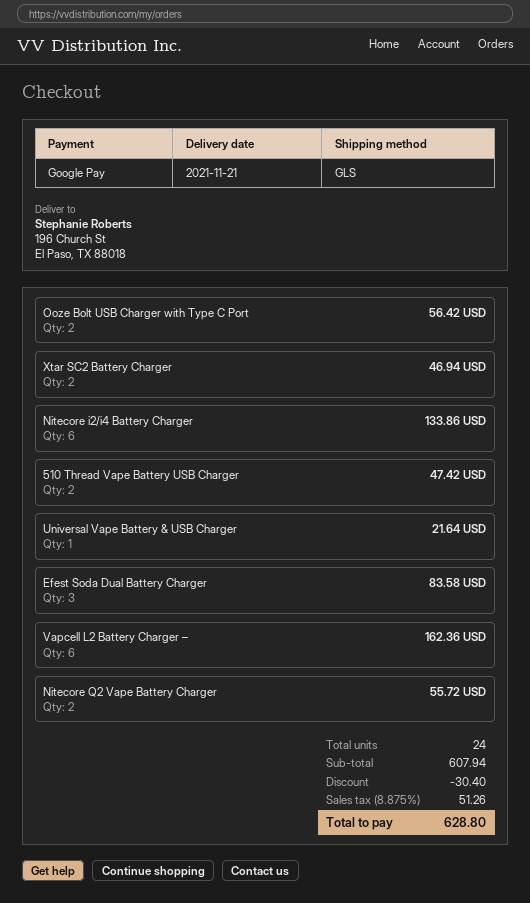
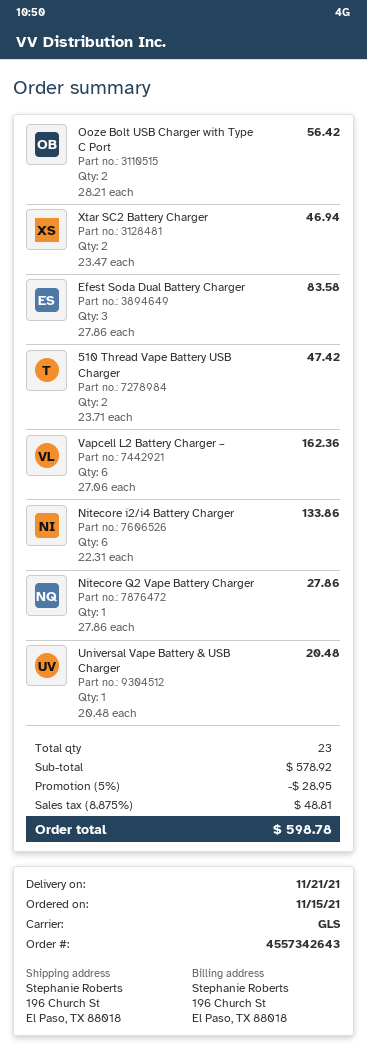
Universal Vape Battery & USB Charger: 1 for 21.64 -> 1 for 20.48
Nitecore Q2 Vape Battery Charger: 2 for 55.72 -> 1 for 27.86
total quantity: 24 -> 23
subtotal: 607.94 -> 578.92
discount: 30.40 -> 28.95
tax: 8.875% = 51.26 -> 8.875% = 48.81
total: 628.80 -> 598.78

